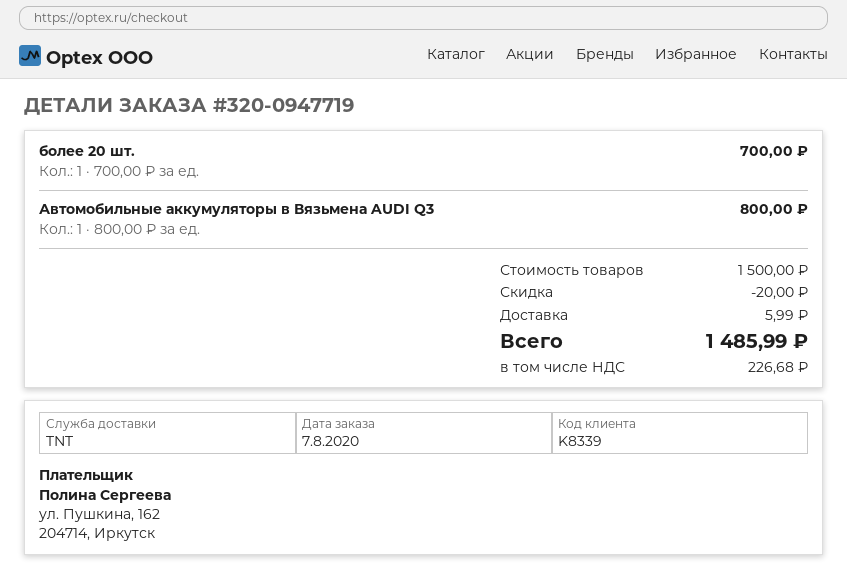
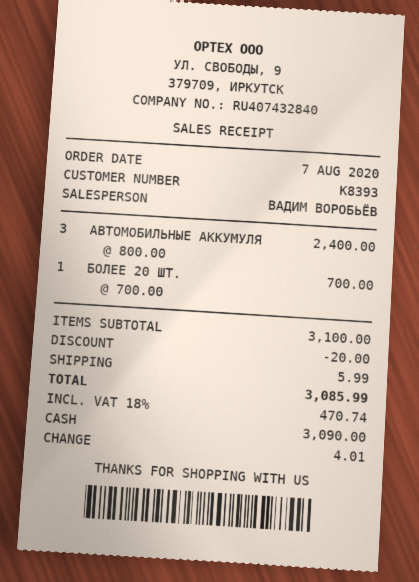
customer number: K8339 -> K8393
Автомобильные аккумуляторы в Вязьмена AUDI Q3: 1 x 800.00 = 800.00 -> 3 x 800.00 = 2400.00
subtotal: 1500.00 -> 3100.00
tax: 226.68 -> 470.74
total: 1485.99 -> 3085.99

